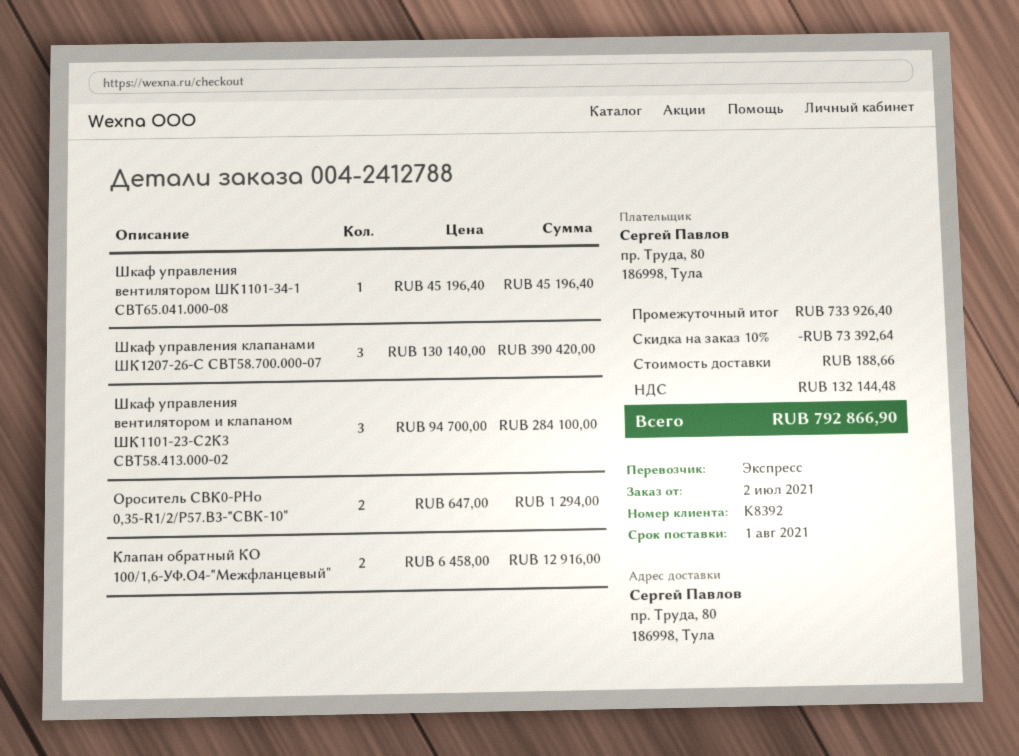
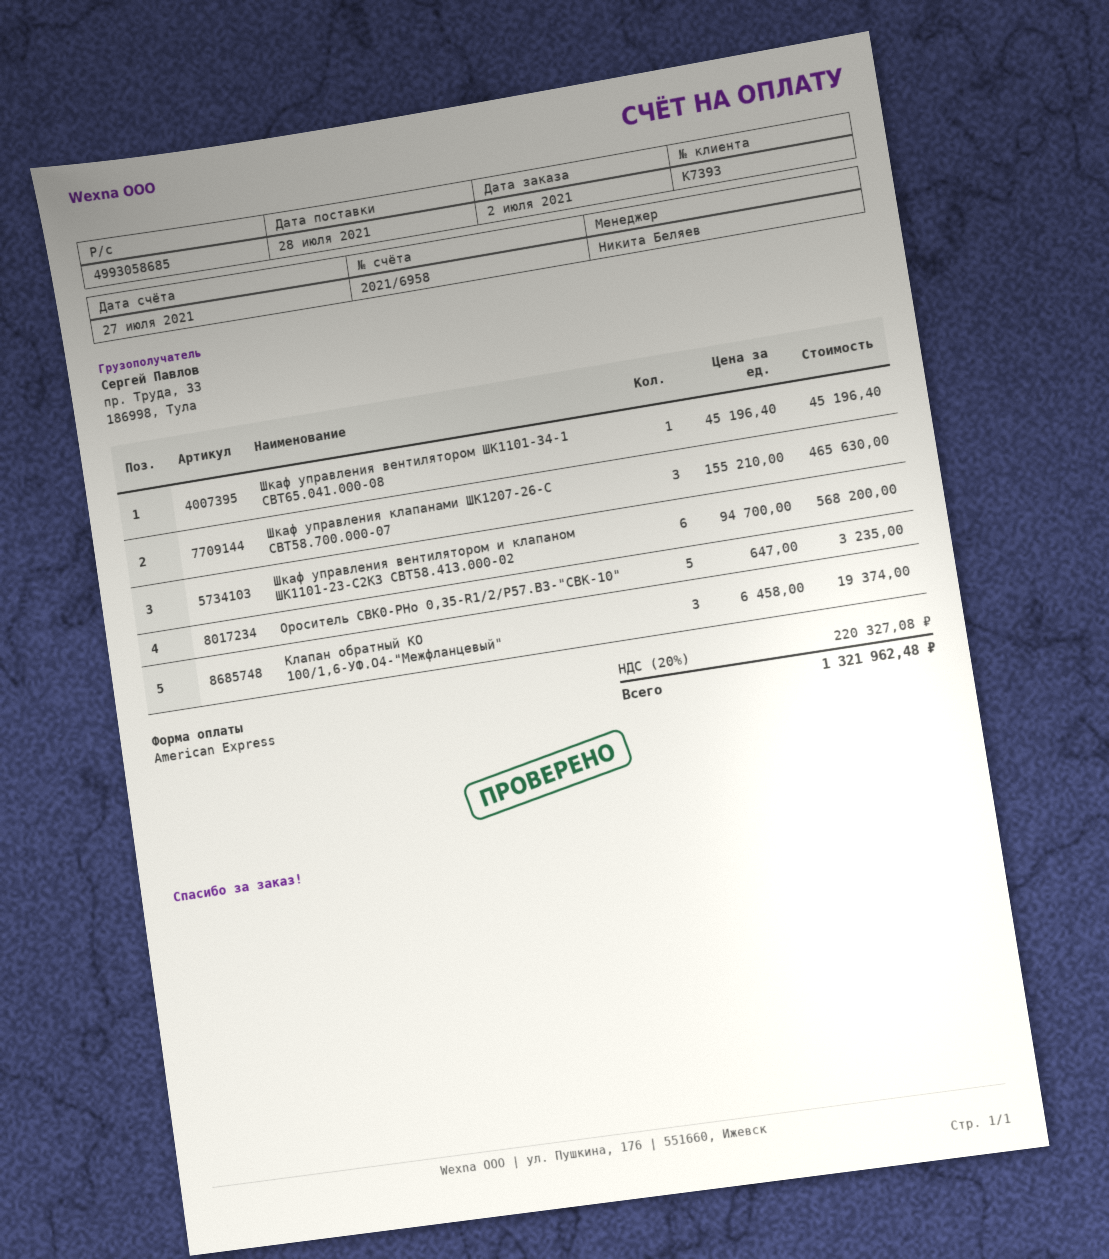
delivery date: 2021-08-01 -> 2021-07-28
customer number: K8392 -> K7393
ship to: пр. Труда, 80, 186998, Тула -> пр. Труда, 33, 186998, Тула
Шкаф управления клапанами ШК1207-26-С СВТ58.700.000-07: 3 x 130140.00 = 390420.00 -> 3 x 155210.00 = 465630.00
Шкаф управления вентилятором и клапаном ШК1101-23-С2К3 СВТ58.413.000-02: 3 x 94700.00 = 284100.00 -> 6 x 94700.00 = 568200.00
Ороситель СВК0-РНо 0,35-R1/2/Р57.В3-"СВК-10": 2 x 647.00 = 1294.00 -> 5 x 647.00 = 3235.00
Клапан обратный КО 100/1,6-УФ.О4-"Межфланцевый": 2 x 6458.00 = 12916.00 -> 3 x 6458.00 = 19374.00
discount: 10% = 73392.64 -> none
shipping: 188.66 -> none
tax: 132144.48 -> 220327.08
total: 792866.90 -> 1321962.48

